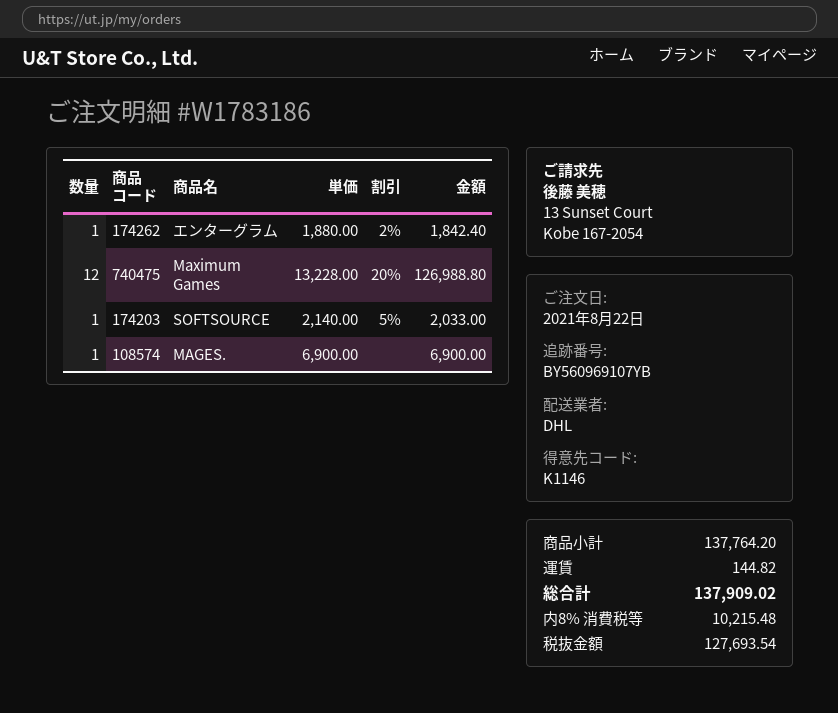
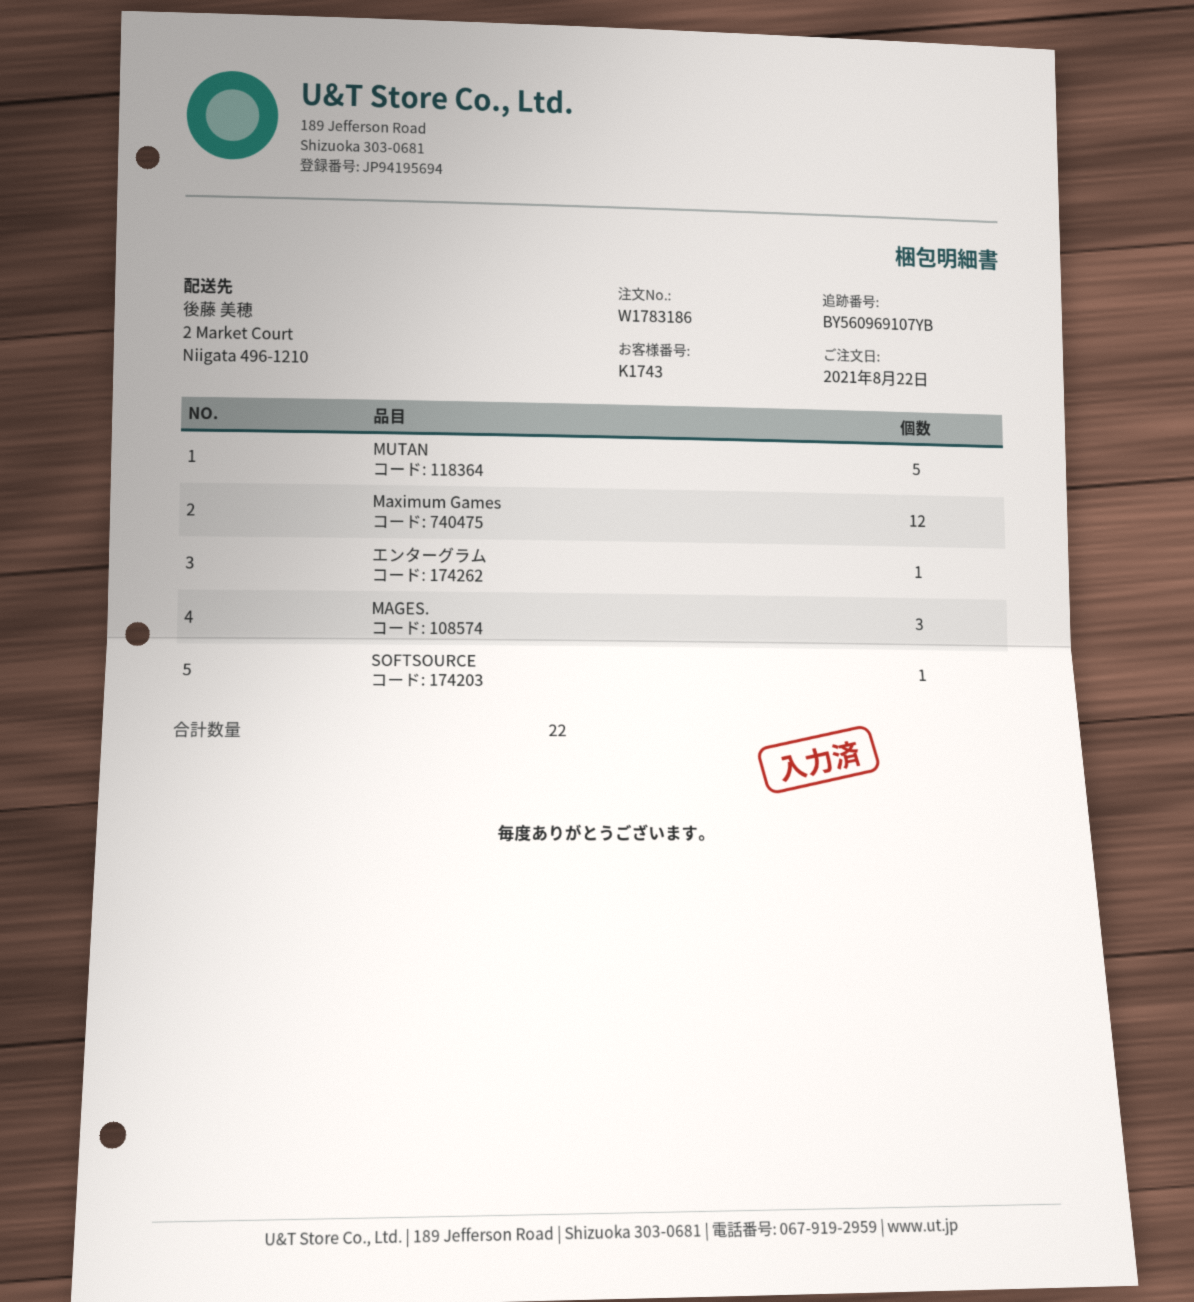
customer number: K1146 -> K1743
MAGES.: 1 -> 3
MUTAN: none -> 5

